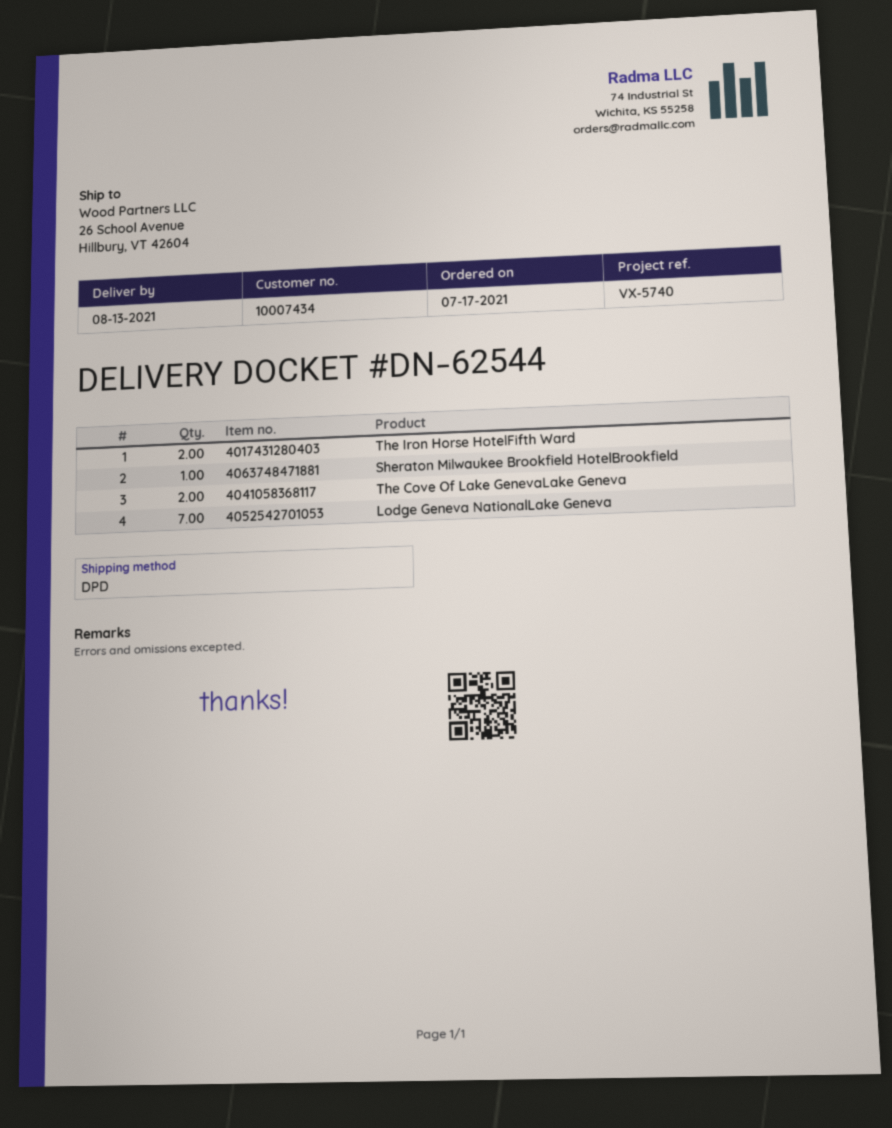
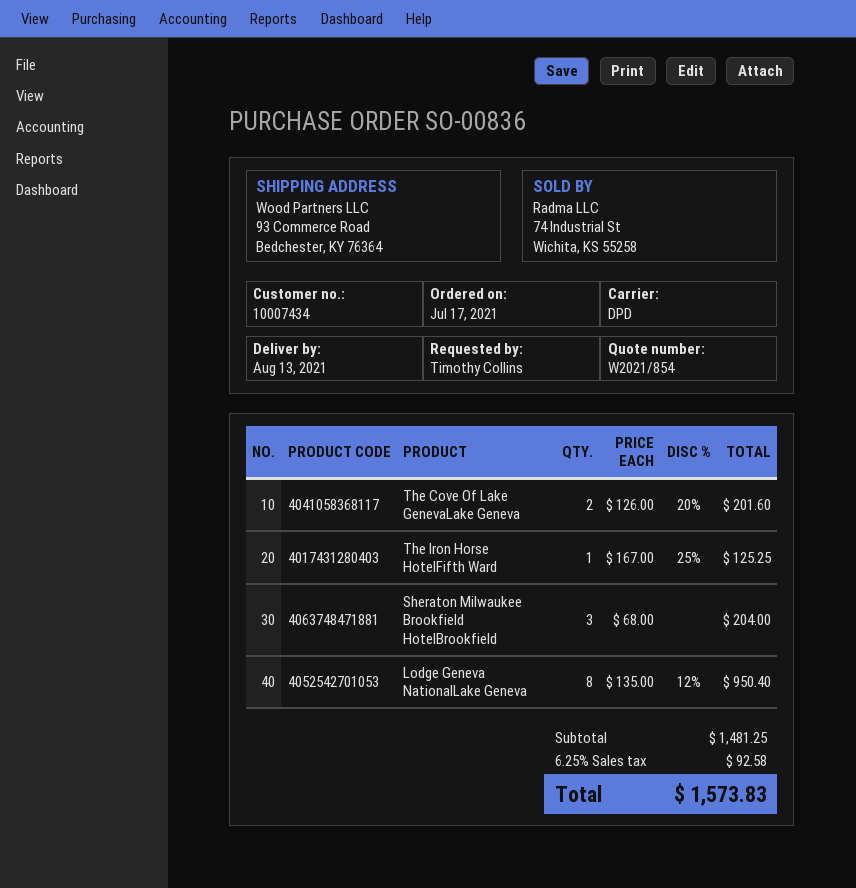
ship to: 26 School Avenue, Hillbury, VT 42604 -> 93 Commerce Road, Bedchester, KY 76364
The Iron Horse HotelFifth Ward: 2 -> 1
Sheraton Milwaukee Brookfield HotelBrookfield: 1 -> 3
Lodge Geneva NationalLake Geneva: 7 -> 8

